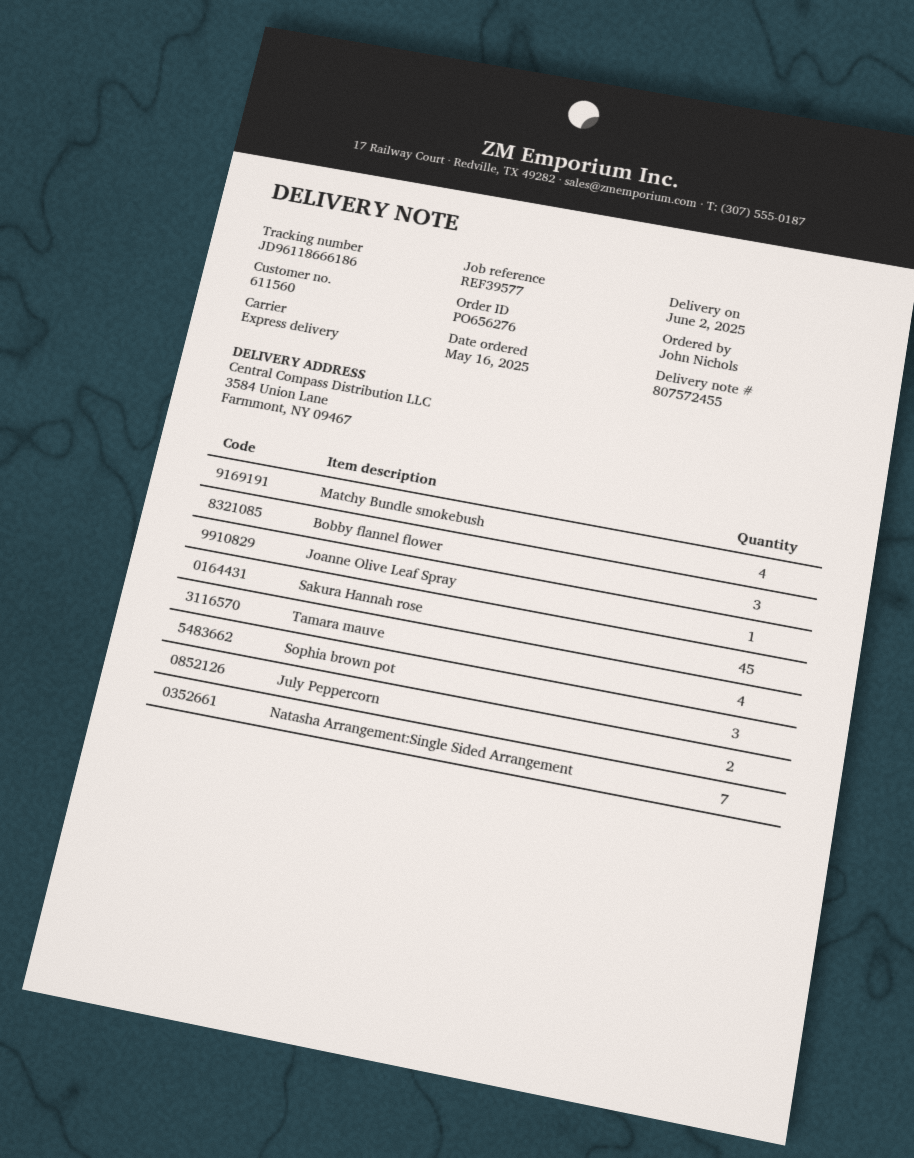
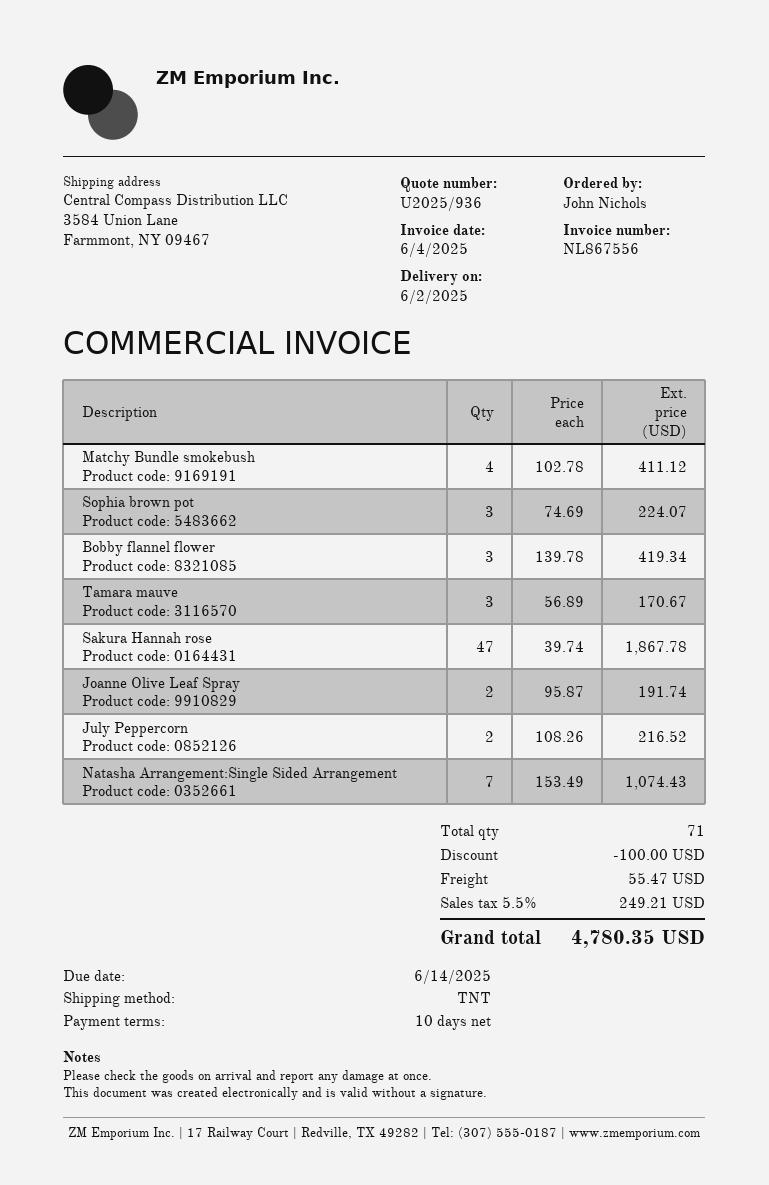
shipping method: express -> TNT
Joanne Olive Leaf Spray: 1 -> 2
Sakura Hannah rose: 45 -> 47
Tamara mauve: 4 -> 3

